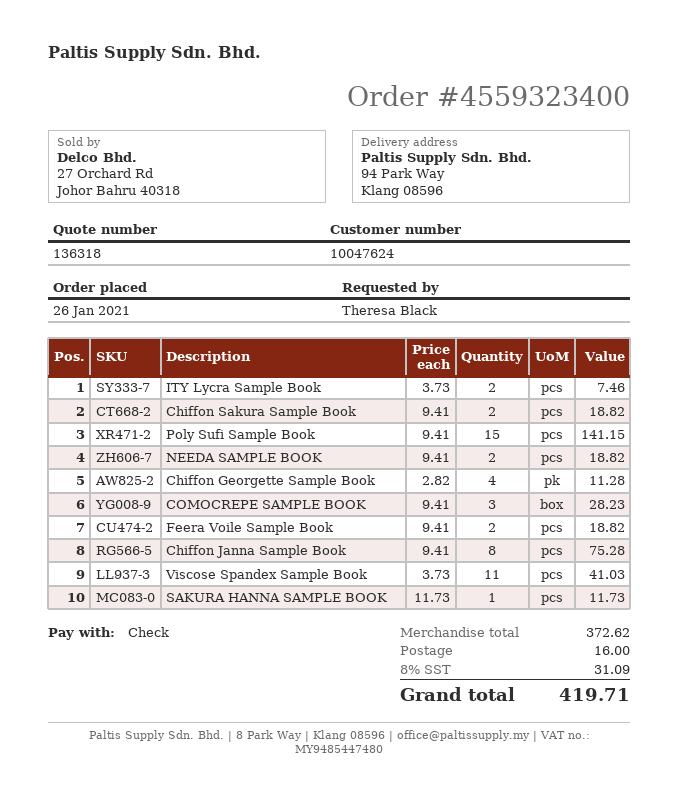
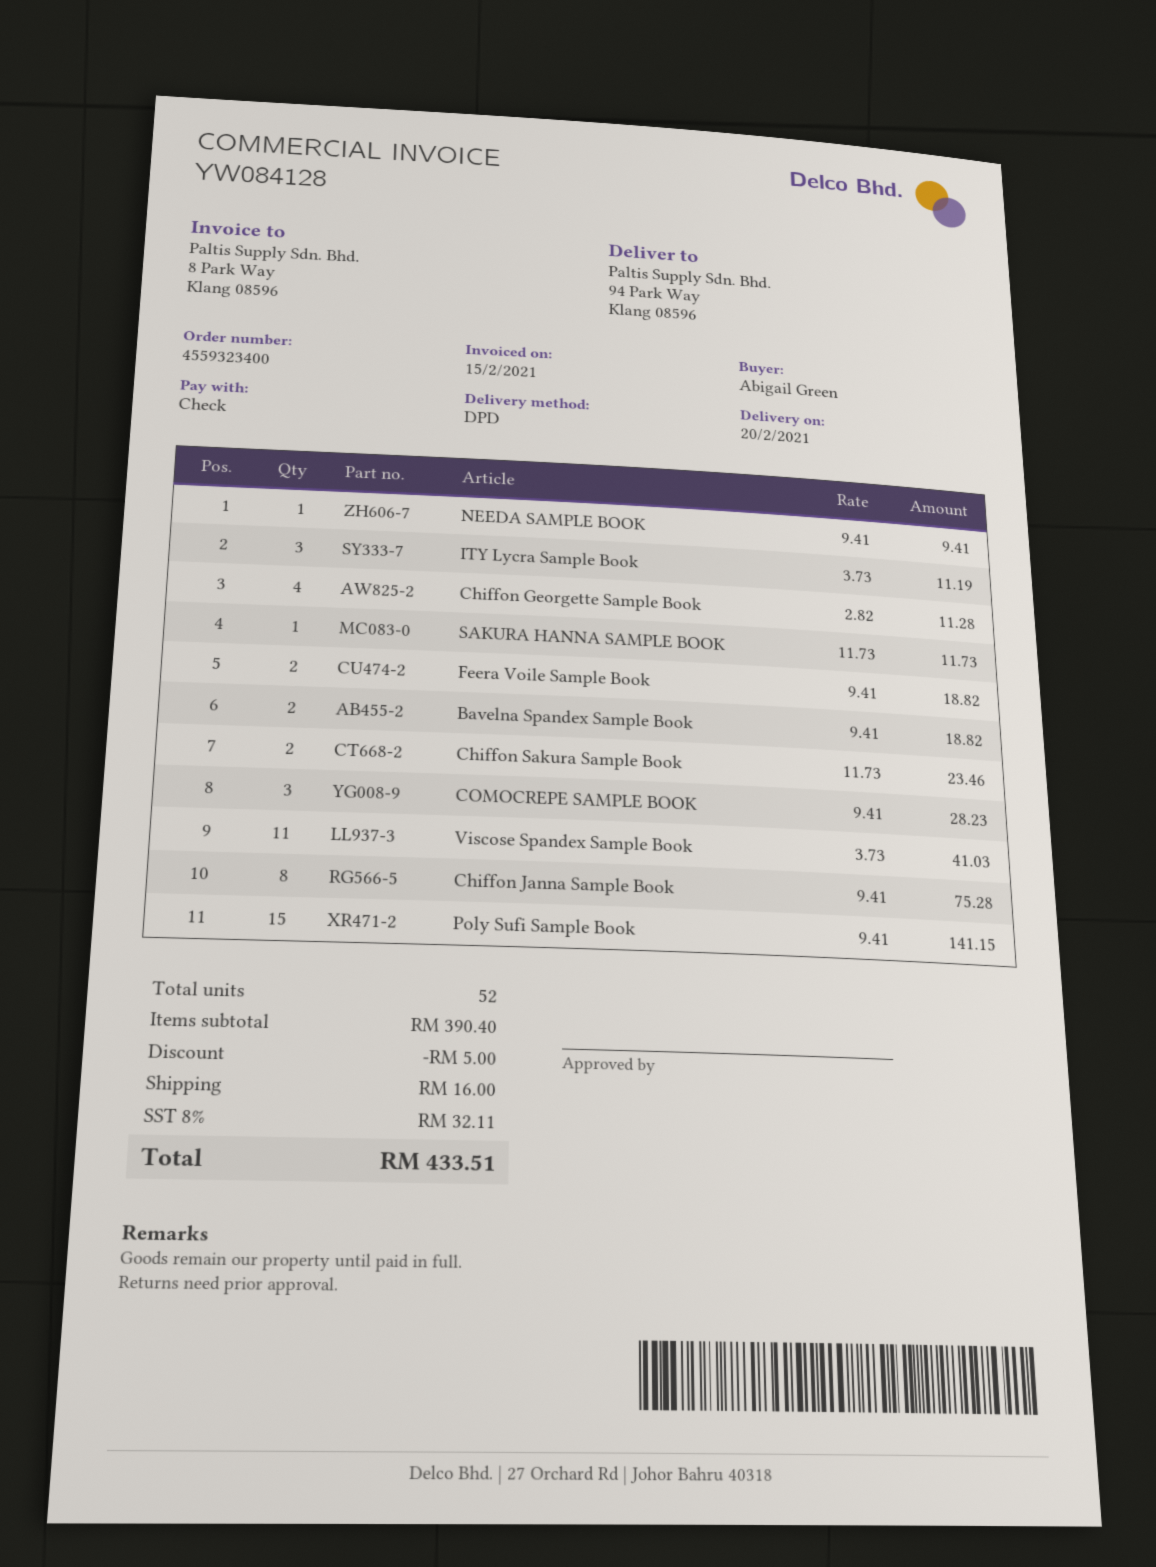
ordered by: Theresa Black -> Abigail Green
ITY Lycra Sample Book: 2 x 3.73 = 7.46 -> 3 x 3.73 = 11.19
Chiffon Sakura Sample Book: 2 x 9.41 = 18.82 -> 2 x 11.73 = 23.46
NEEDA SAMPLE BOOK: 2 x 9.41 = 18.82 -> 1 x 9.41 = 9.41
Bavelna Spandex Sample Book: none -> 2 x 9.41 = 18.82
subtotal: 372.62 -> 390.40
discount: none -> 5.00
tax: 8% = 31.09 -> 8% = 32.11
total: 419.71 -> 433.51

